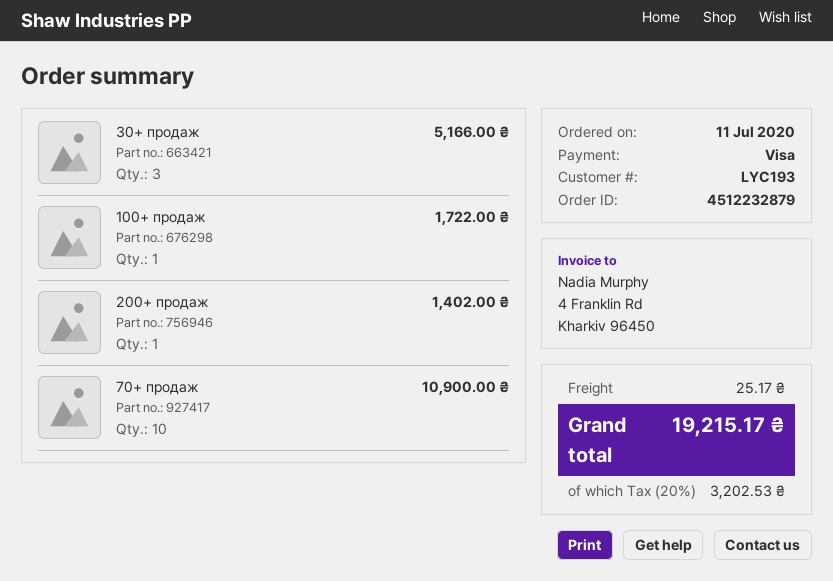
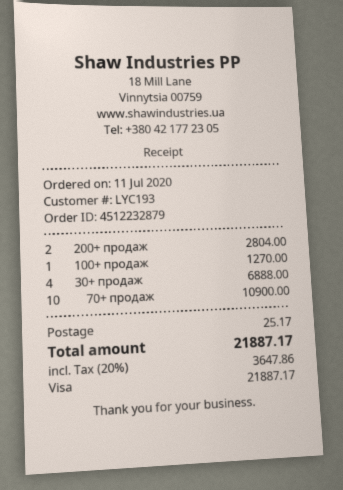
30+ продаж: 3 for 5166.00 -> 4 for 6888.00
100+ продаж: 1 for 1722.00 -> 1 for 1270.00
200+ продаж: 1 for 1402.00 -> 2 for 2804.00
tax: 20% = 3202.53 -> 20% = 3647.86
total: 19215.17 -> 21887.17

